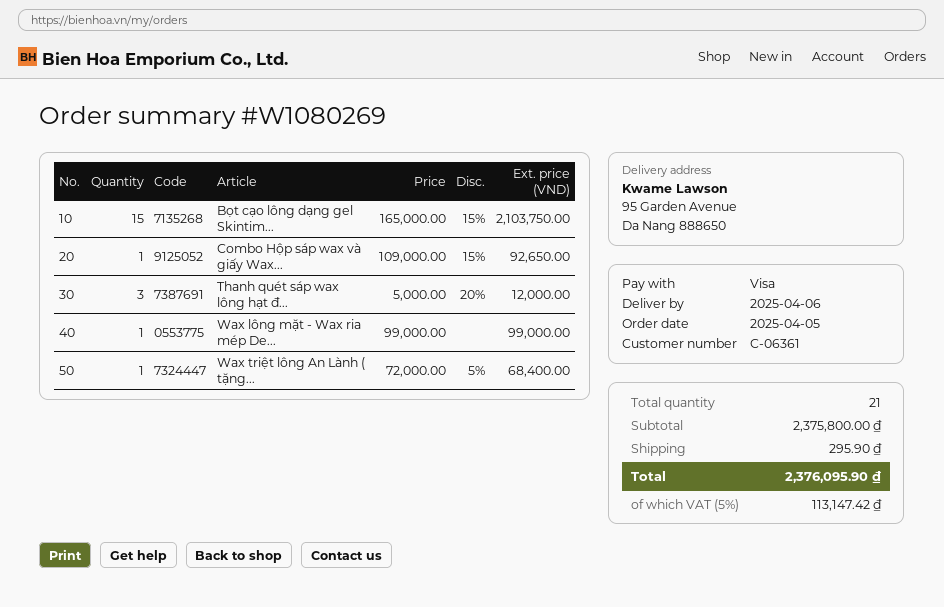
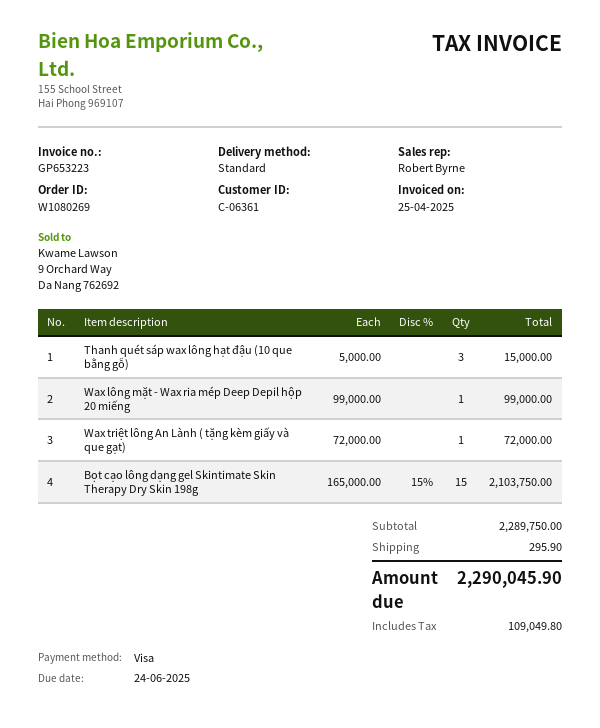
Combo Hộp sáp wax và giấy Wax...: 1 x 109000.00 - 15% = 92650.00 -> none
Thanh quét sáp wax lông hạt đ...: 3 x 5000.00 - 20% = 12000.00 -> 3 x 5000.00 = 15000.00
Wax triệt lông An Lành ( tặng...: 1 x 72000.00 - 5% = 68400.00 -> 1 x 72000.00 = 72000.00
subtotal: 2375800.00 -> 2289750.00
tax: 113147.42 -> 109049.80
total: 2376095.90 -> 2290045.90

